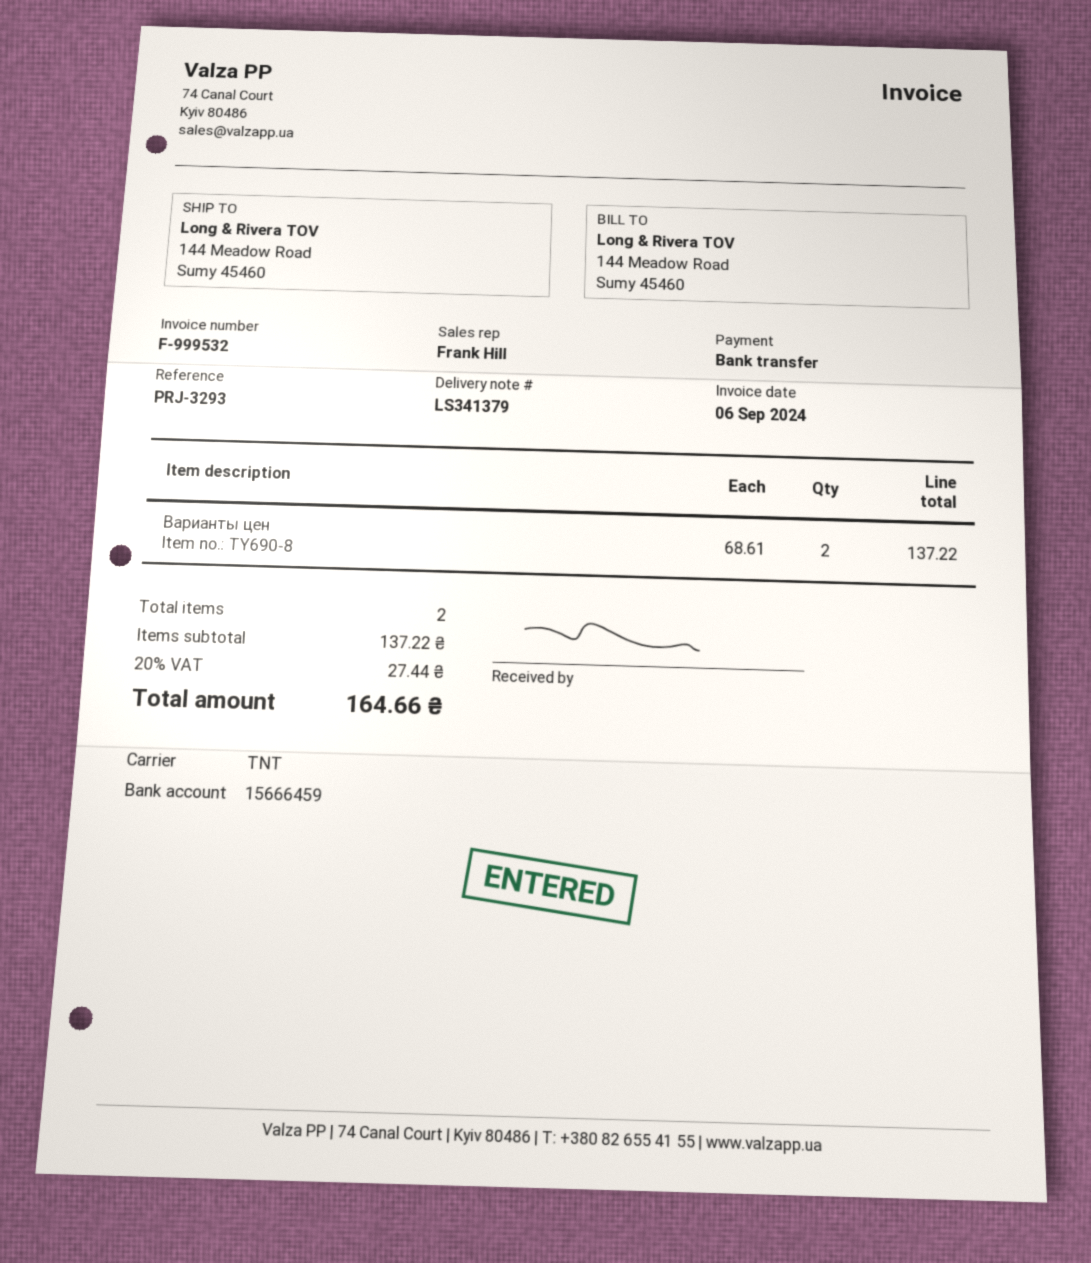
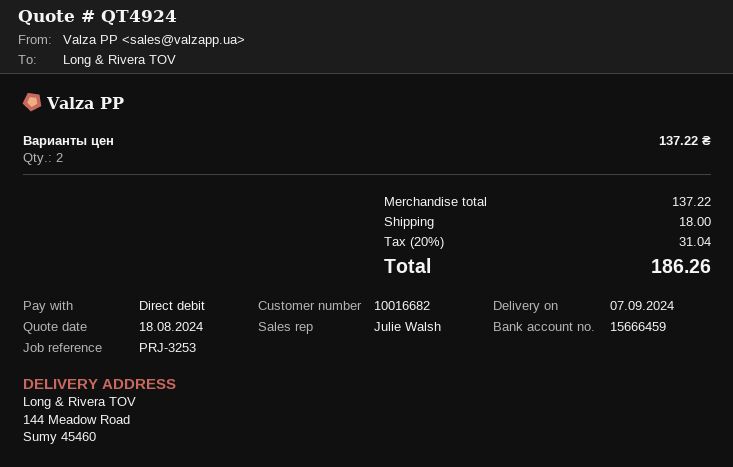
reference: PRJ-3293 -> PRJ-3253
sales rep: Frank Hill -> Julie Walsh
payment method: bank transfer -> direct debit
shipping: none -> 18.00
tax: 20% = 27.44 -> 20% = 31.04
total: 164.66 -> 186.26

